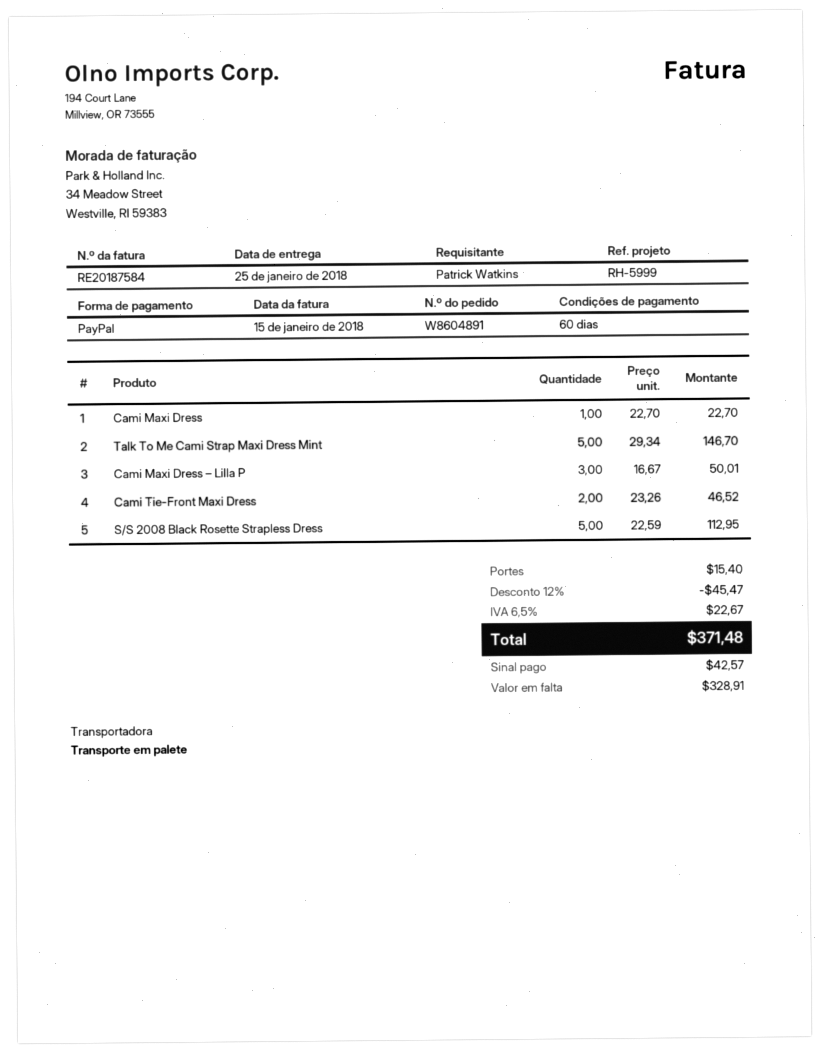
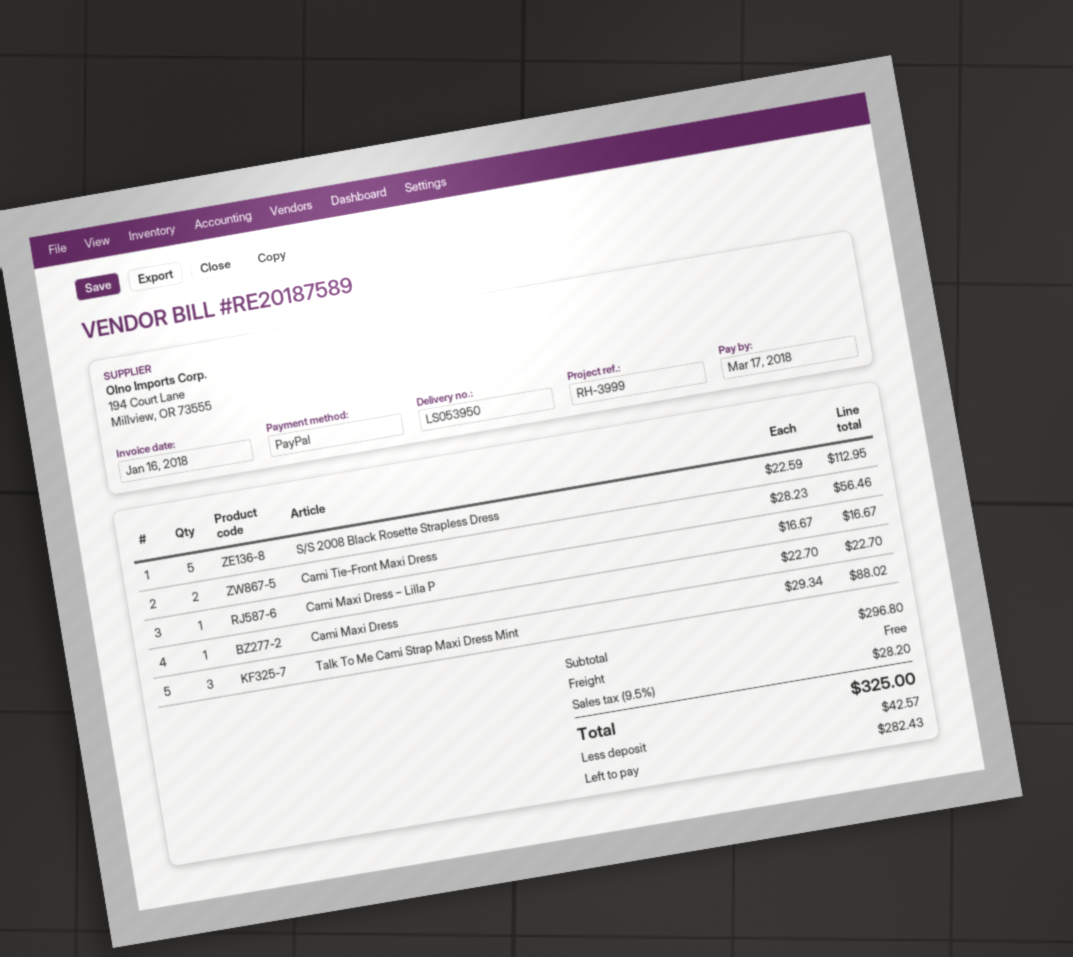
invoice number: RE20187584 -> RE20187589
invoice date: 2018-01-15 -> 2018-01-16
reference: RH-5999 -> RH-3999
Talk To Me Cami Strap Maxi Dress Mint: 5 x 29.34 = 146.70 -> 3 x 29.34 = 88.02
Cami Maxi Dress – Lilla P: 3 x 16.67 = 50.01 -> 1 x 16.67 = 16.67
Cami Tie-Front Maxi Dress: 2 x 23.26 = 46.52 -> 2 x 28.23 = 56.46
discount: 12% = 45.47 -> none
shipping: 15.40 -> 0.00
tax: 6.5% = 22.67 -> 9.5% = 28.20
total: 371.48 -> 325.00
balance: 328.91 -> 282.43

